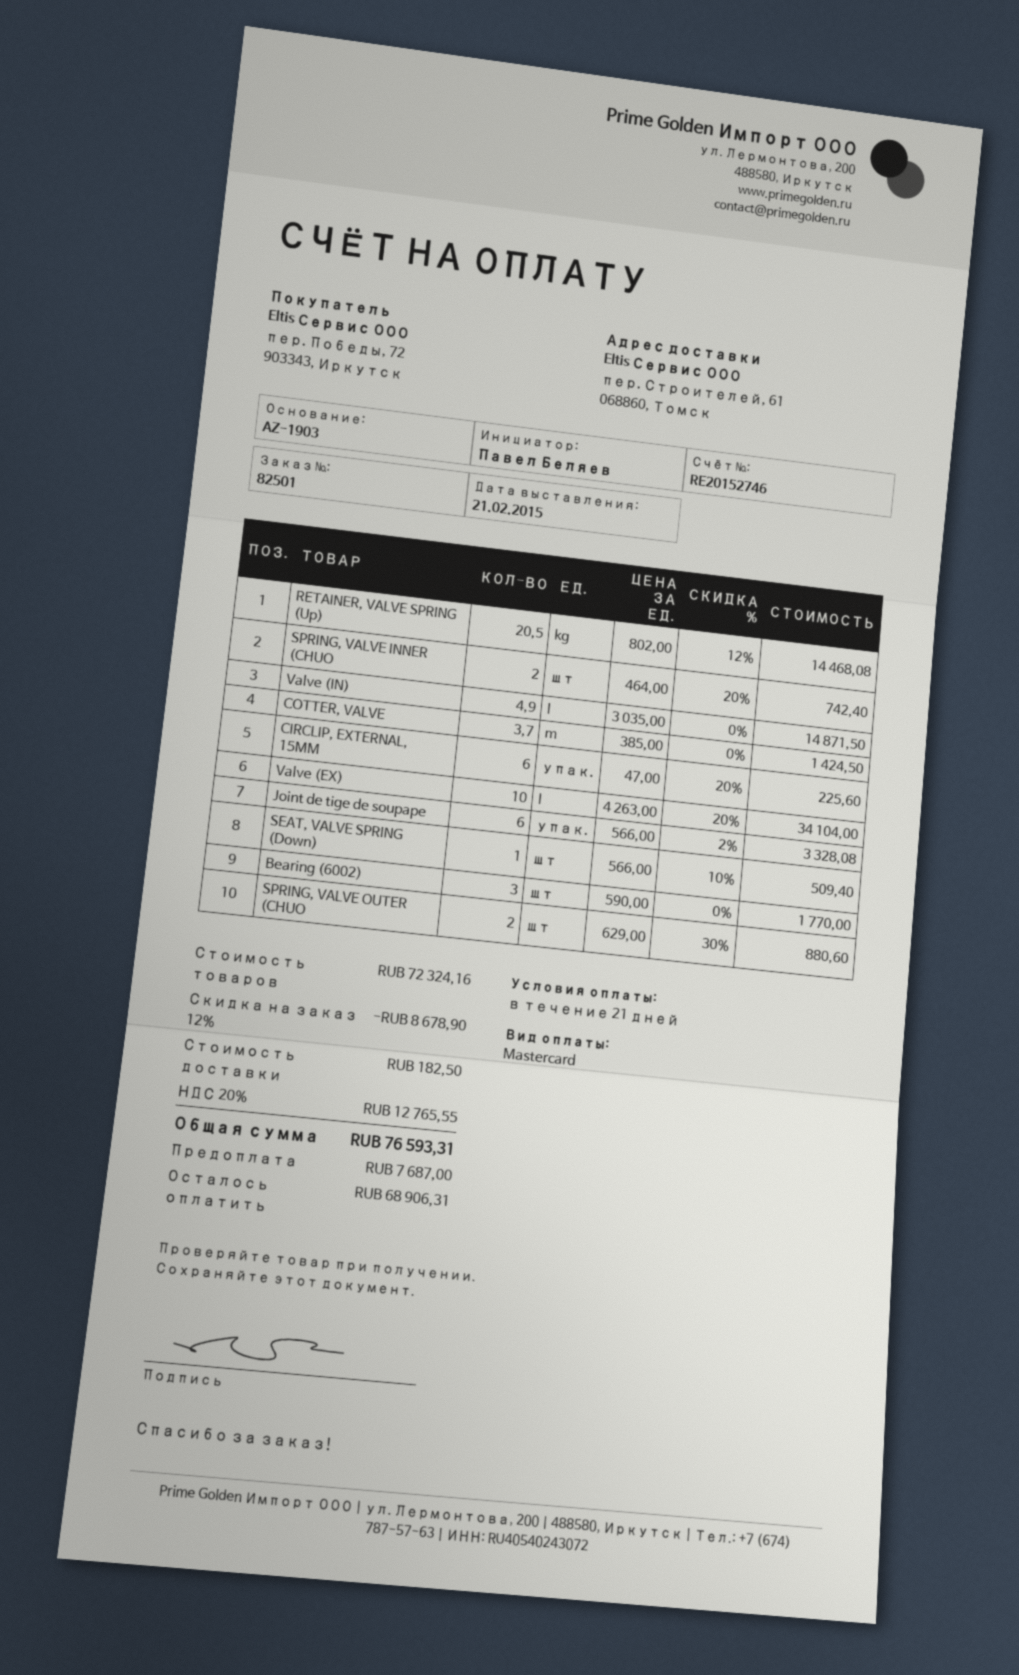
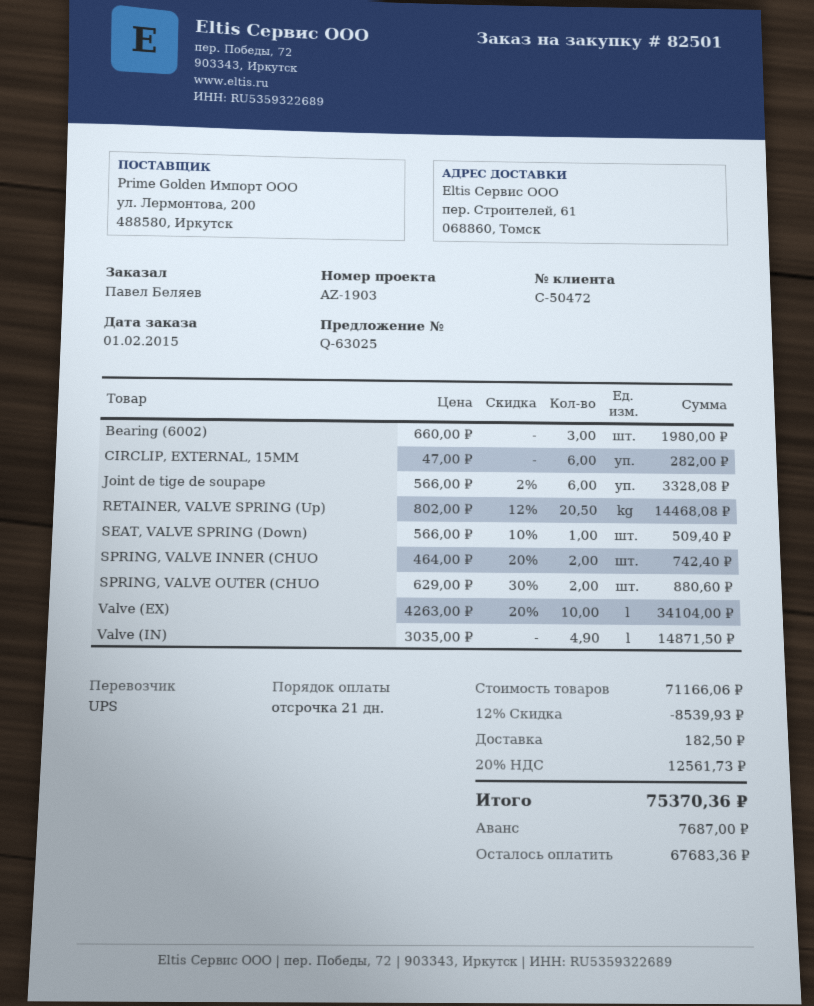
COTTER, VALVE: 3.7 x 385.00 = 1424.50 -> none
CIRCLIP, EXTERNAL, 15MM: 6 x 47.00 - 20% = 225.60 -> 6 x 47.00 = 282.00
Bearing (6002): 3 x 590.00 = 1770.00 -> 3 x 660.00 = 1980.00
subtotal: 72324.16 -> 71166.06
discount: 12% = 8678.90 -> 12% = 8539.93
tax: 20% = 12765.55 -> 20% = 12561.73
total: 76593.31 -> 75370.36
balance: 68906.31 -> 67683.36

